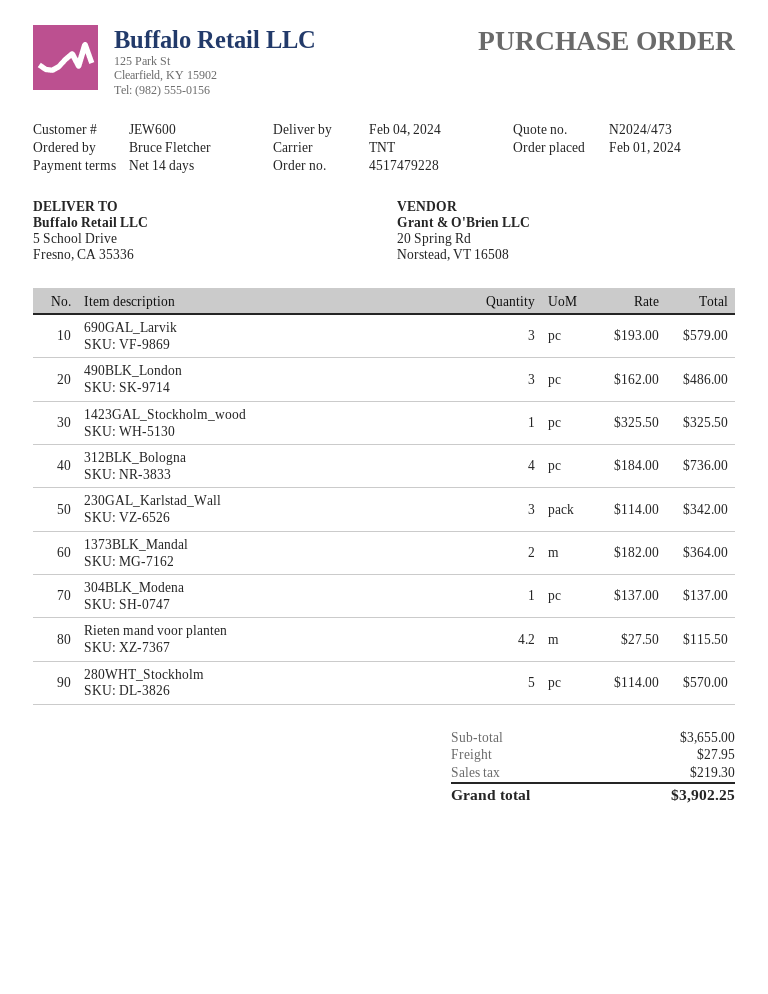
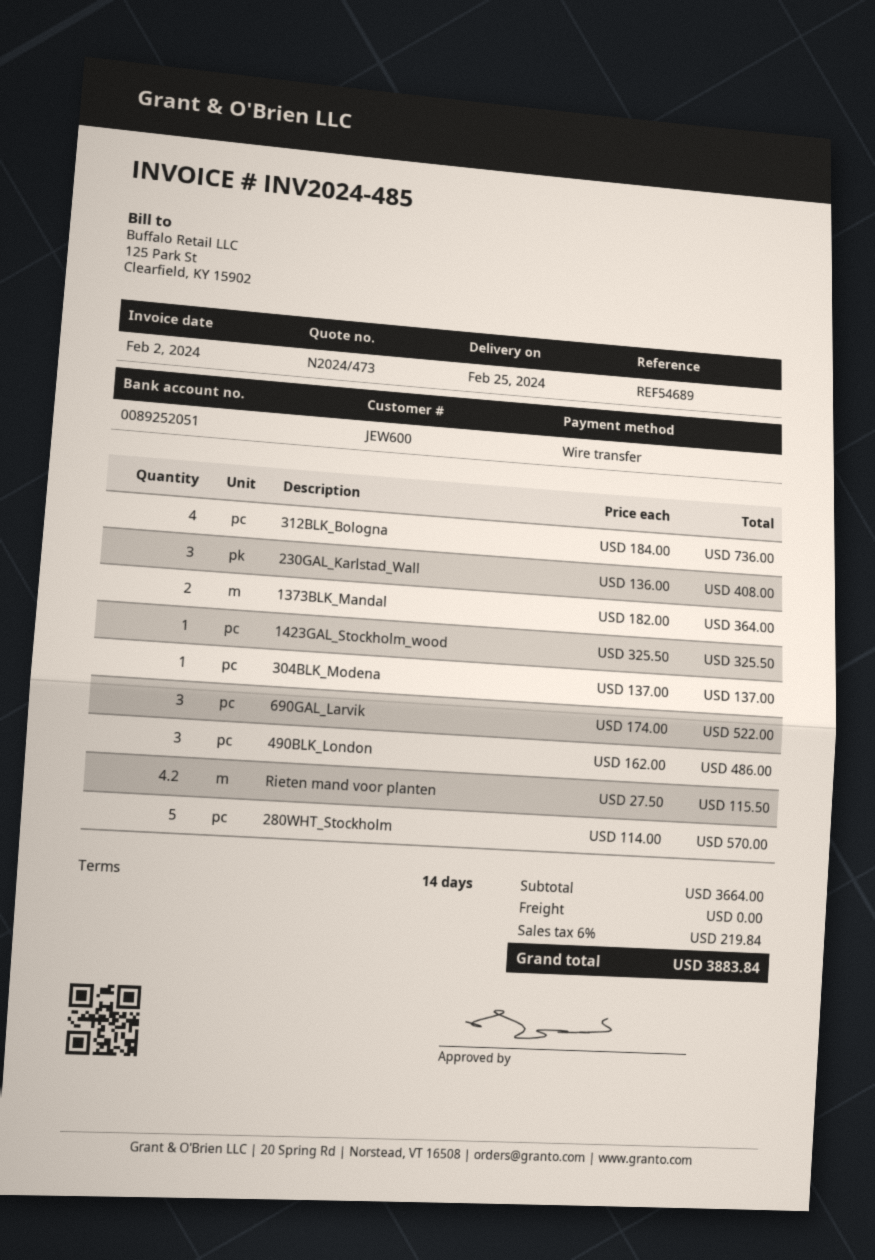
delivery date: 2024-02-04 -> 2024-02-25
690GAL_Larvik: 3 x 193.00 = 579.00 -> 3 x 174.00 = 522.00
230GAL_Karlstad_Wall: 3 x 114.00 = 342.00 -> 3 x 136.00 = 408.00
subtotal: 3655.00 -> 3664.00
shipping: 27.95 -> 0.00
tax: 219.30 -> 219.84
total: 3902.25 -> 3883.84

